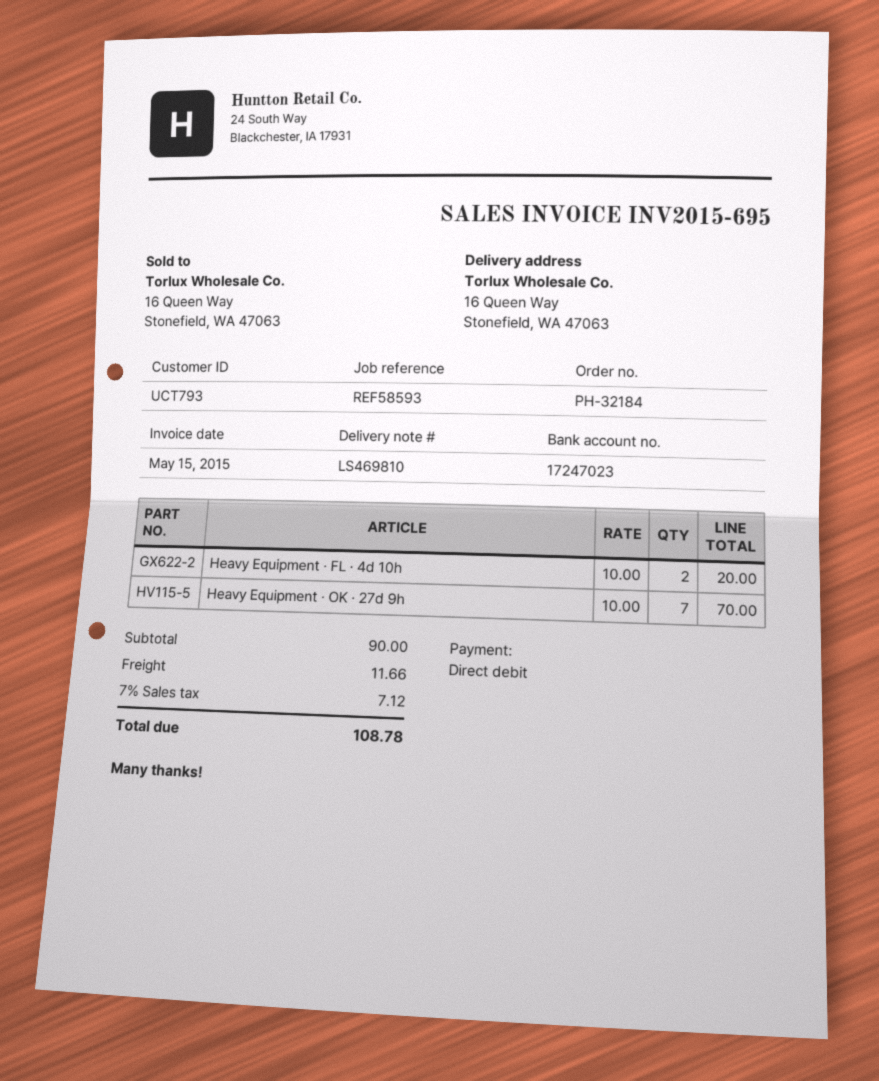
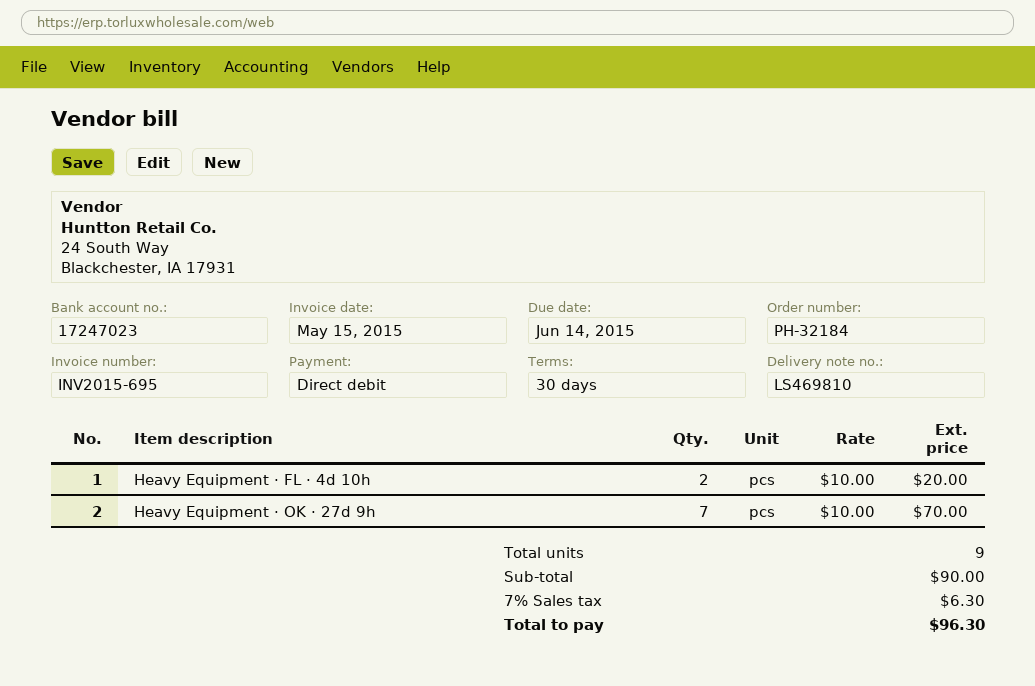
shipping: 11.66 -> none
tax: 7% = 7.12 -> 7% = 6.30
total: 108.78 -> 96.30

